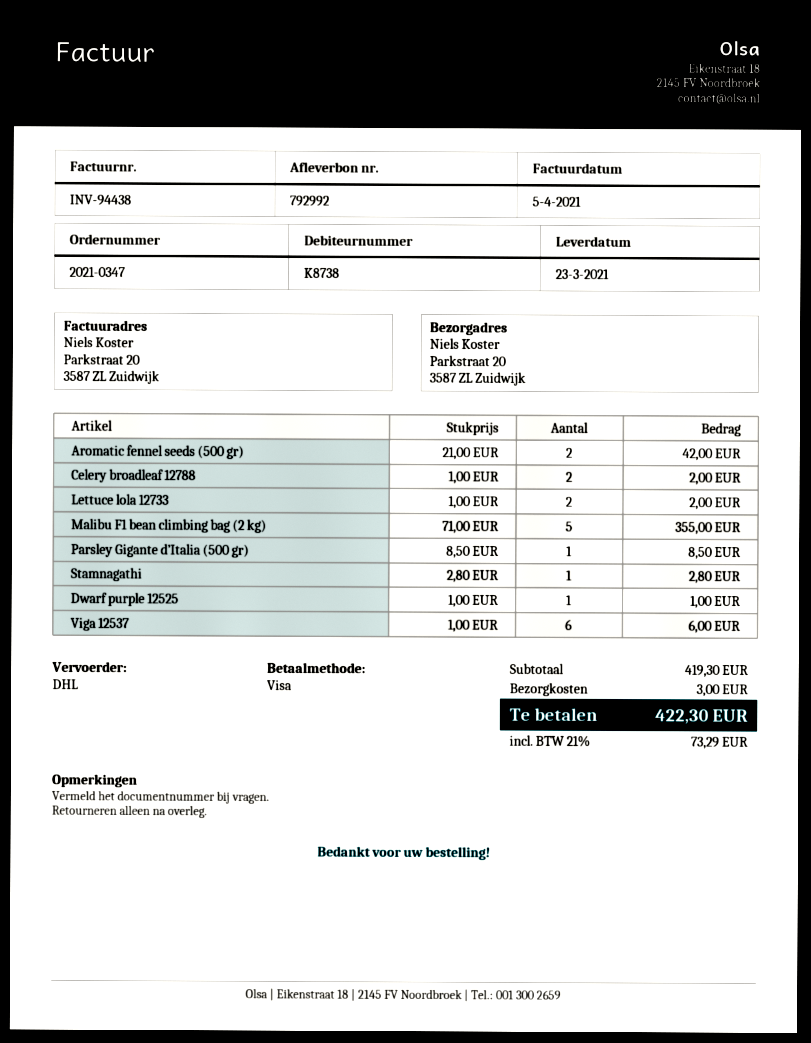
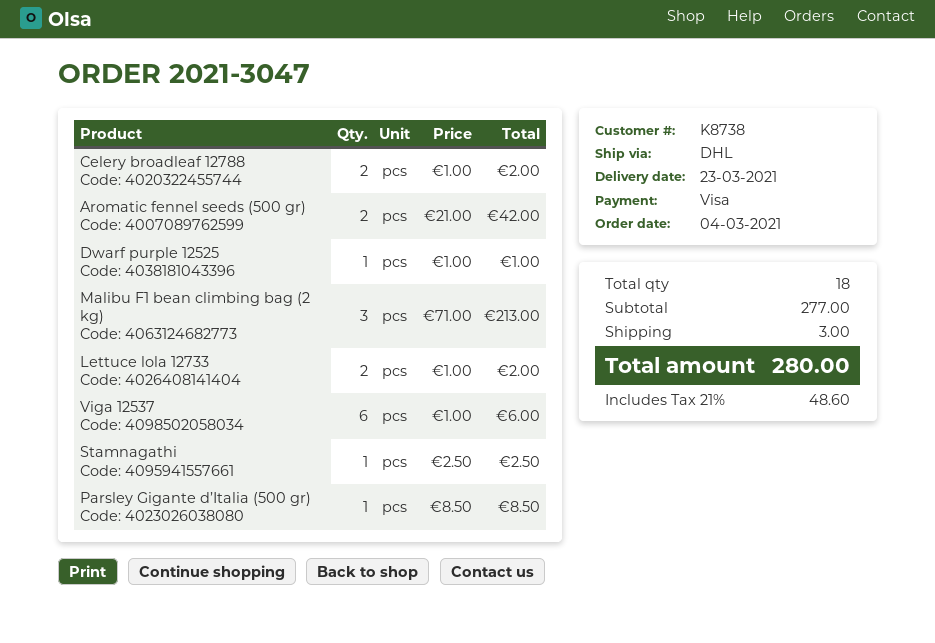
order number: 2021-0347 -> 2021-3047
Malibu F1 bean climbing bag (2 kg): 5 x 71.00 = 355.00 -> 3 x 71.00 = 213.00
Stamnagathi: 1 x 2.80 = 2.80 -> 1 x 2.50 = 2.50
subtotal: 419.30 -> 277.00
tax: 21% = 73.29 -> 21% = 48.60
total: 422.30 -> 280.00

